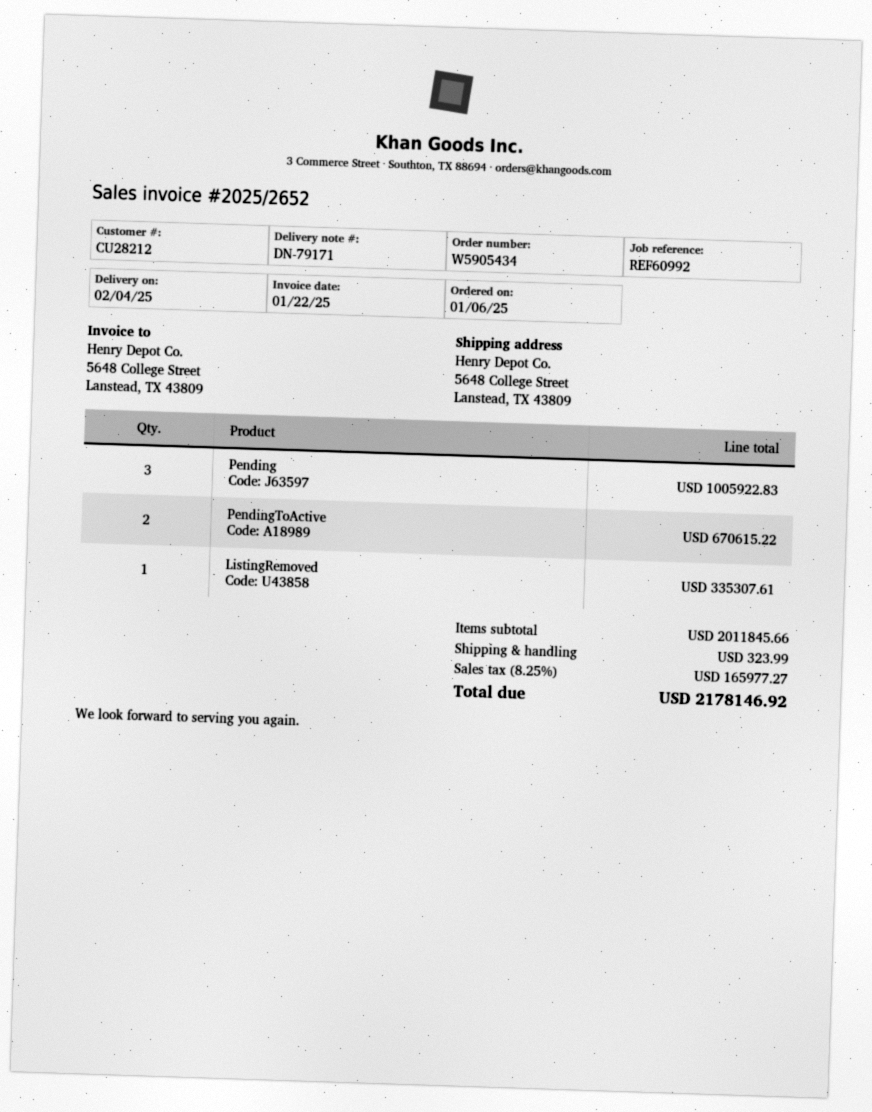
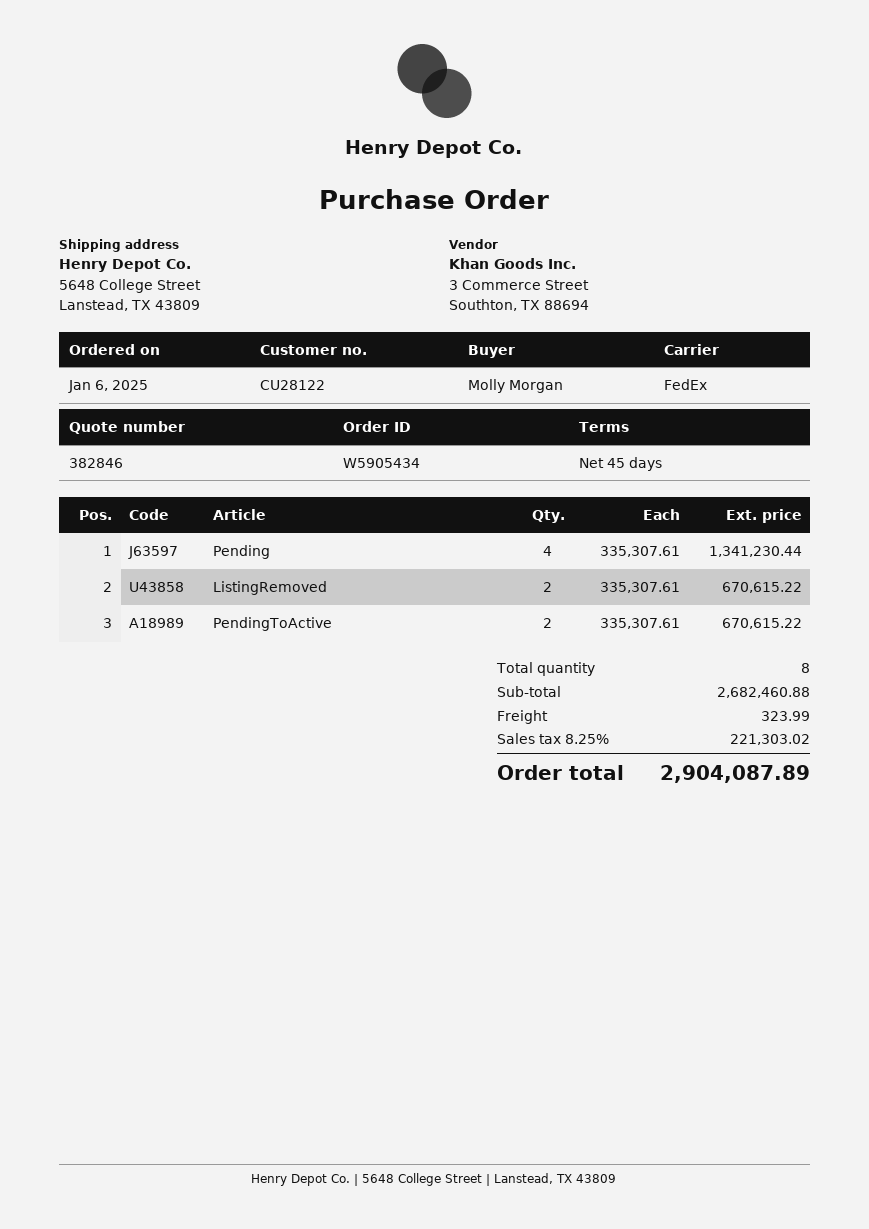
customer number: CU28212 -> CU28122
Pending: 3 for 1005922.83 -> 4 for 1341230.44
ListingRemoved: 1 for 335307.61 -> 2 for 670615.22
subtotal: 2011845.66 -> 2682460.88
tax: 8.25% = 165977.27 -> 8.25% = 221303.02
total: 2178146.92 -> 2904087.89

